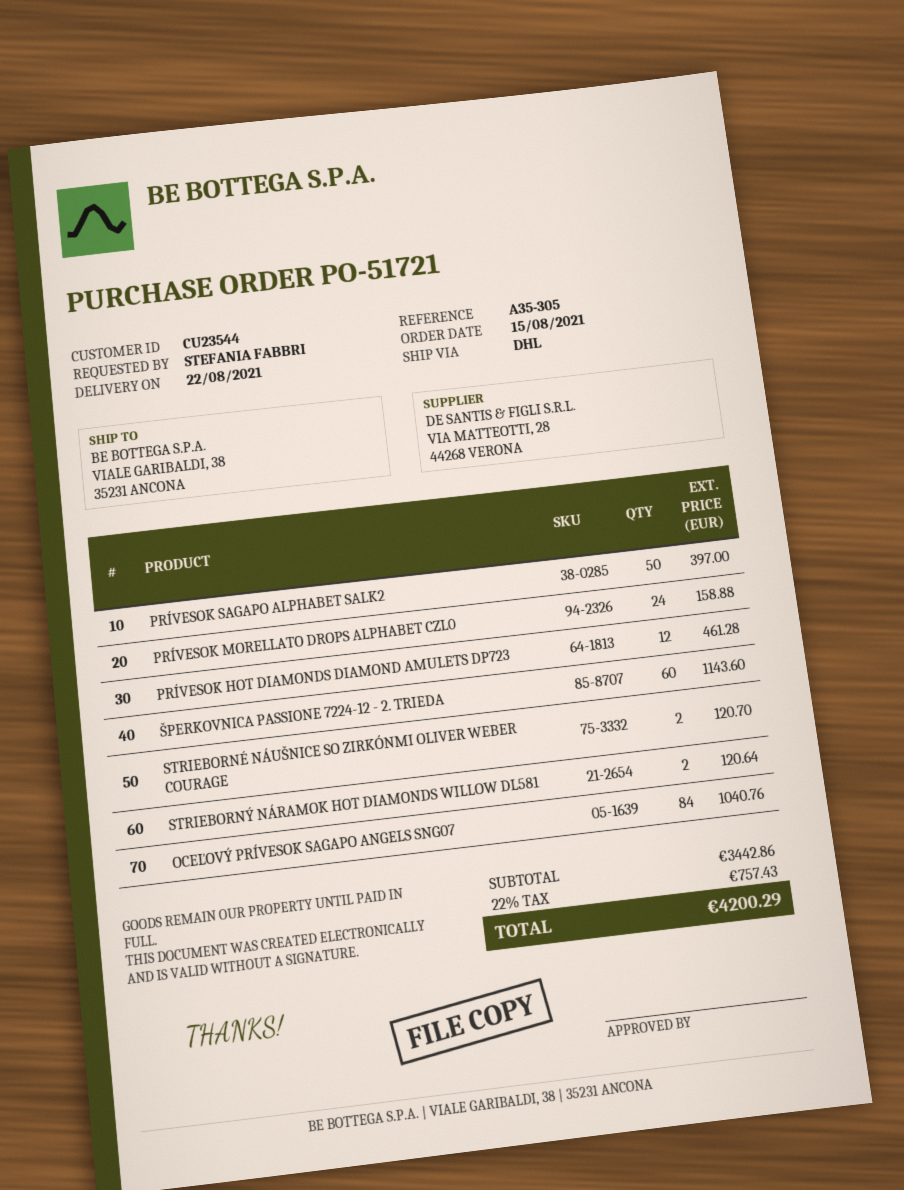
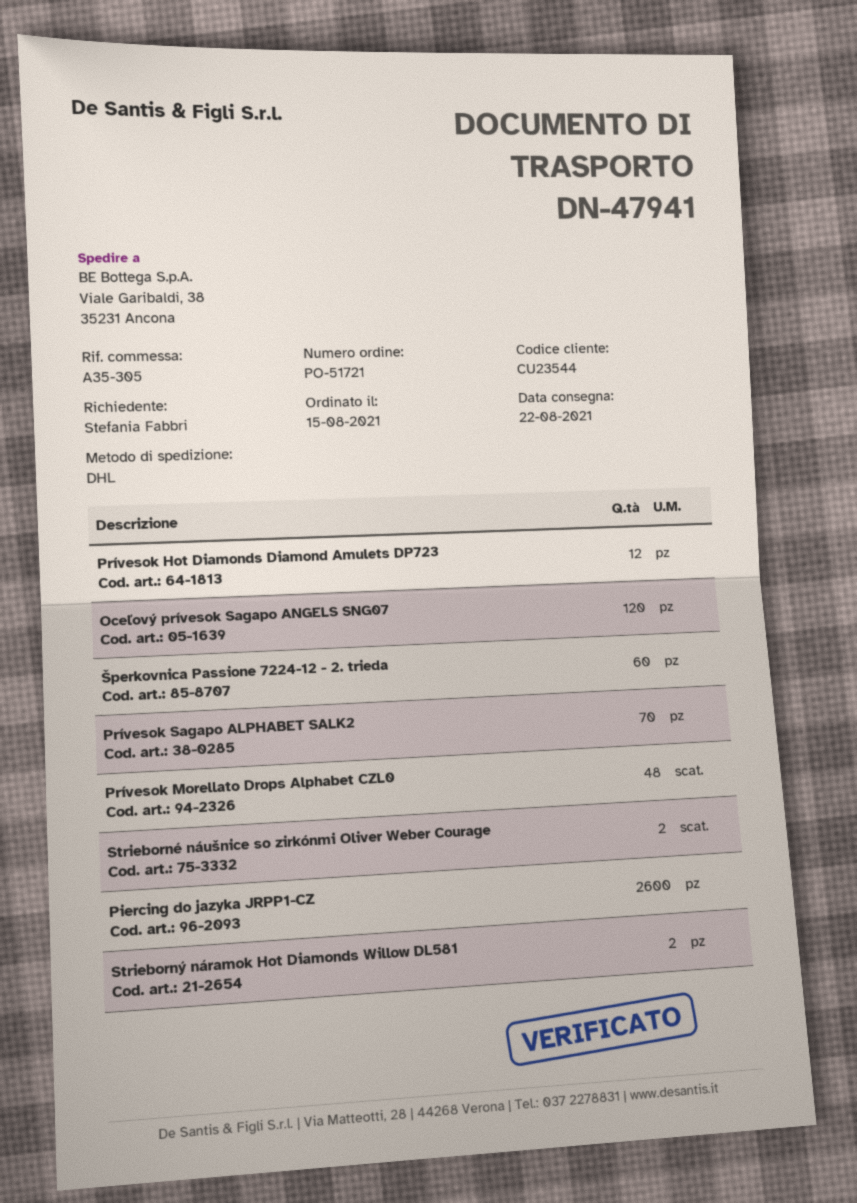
PRÍVESOK SAGAPO ALPHABET SALK2: 50 -> 70
PRÍVESOK MORELLATO DROPS ALPHABET CZL0: 24 -> 48
OCEĽOVÝ PRÍVESOK SAGAPO ANGELS SNG07: 84 -> 120
Piercing do jazyka JRPP1-CZ: none -> 2600

